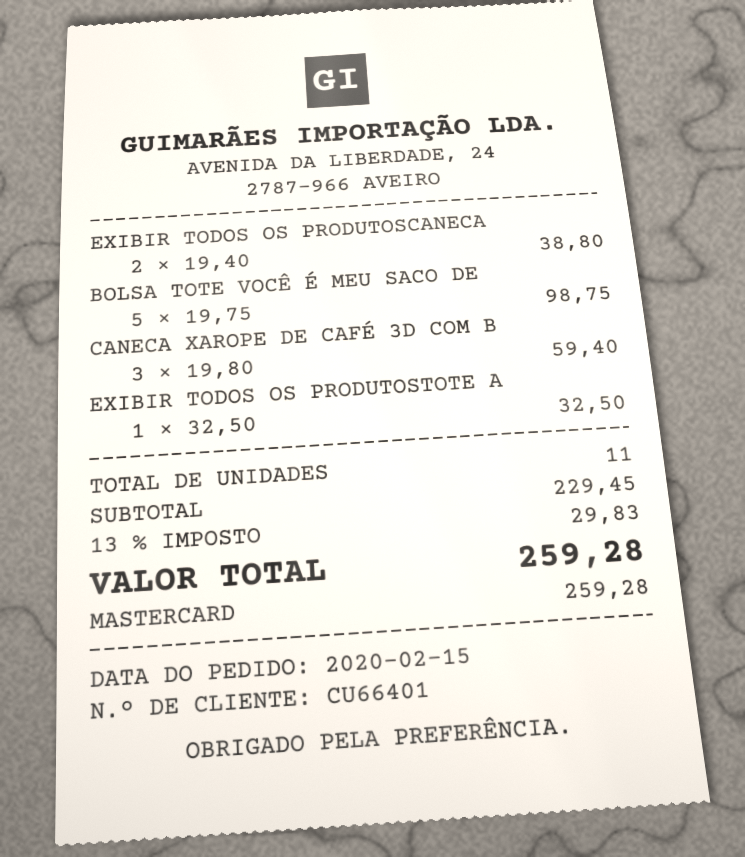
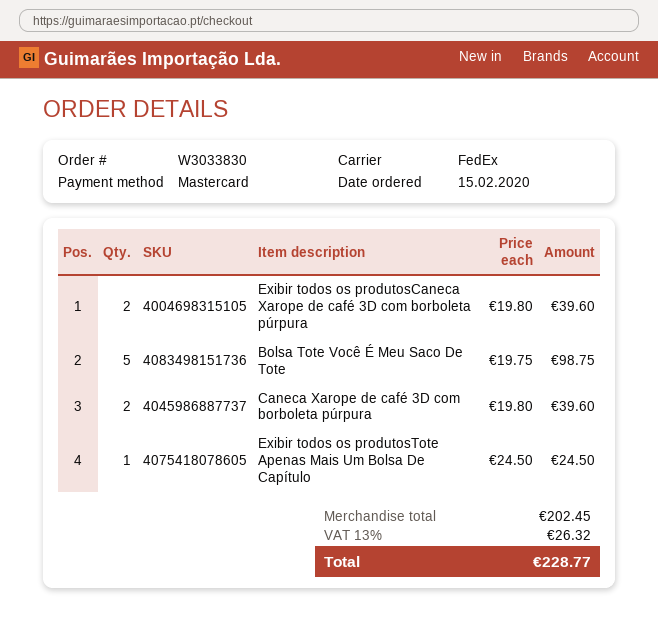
EXIBIR TODOS OS PRODUTOSCANECA: 2 x 19.40 = 38.80 -> 2 x 19.80 = 39.60
CANECA XAROPE DE CAFÉ 3D COM B: 3 x 19.80 = 59.40 -> 2 x 19.80 = 39.60
EXIBIR TODOS OS PRODUTOSTOTE A: 1 x 32.50 = 32.50 -> 1 x 24.50 = 24.50
subtotal: 229.45 -> 202.45
tax: 13% = 29.83 -> 13% = 26.32
total: 259.28 -> 228.77

